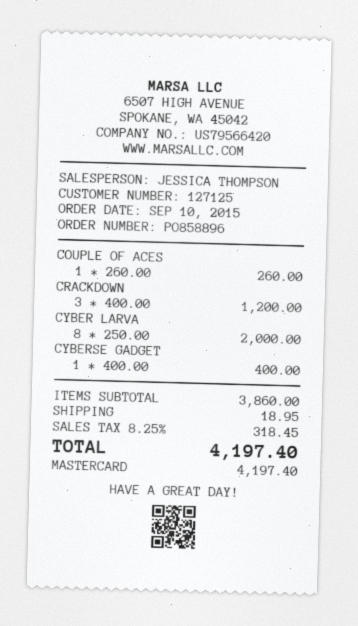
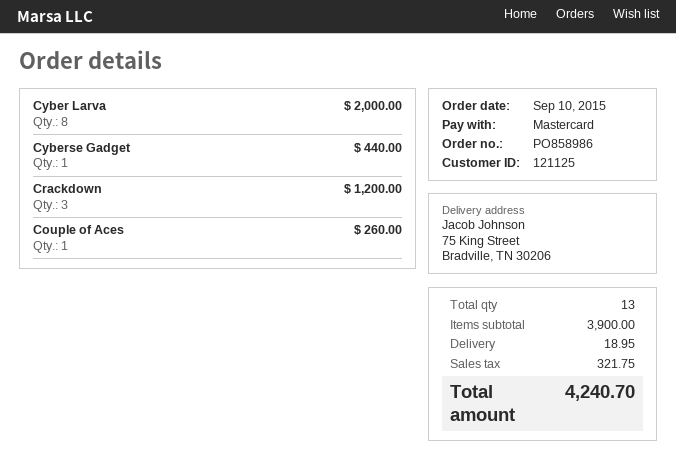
order number: PO858896 -> PO858986
customer number: 127125 -> 121125
CYBERSE GADGET: 1 for 400.00 -> 1 for 440.00
subtotal: 3860.00 -> 3900.00
tax: 318.45 -> 321.75
total: 4197.40 -> 4240.70

